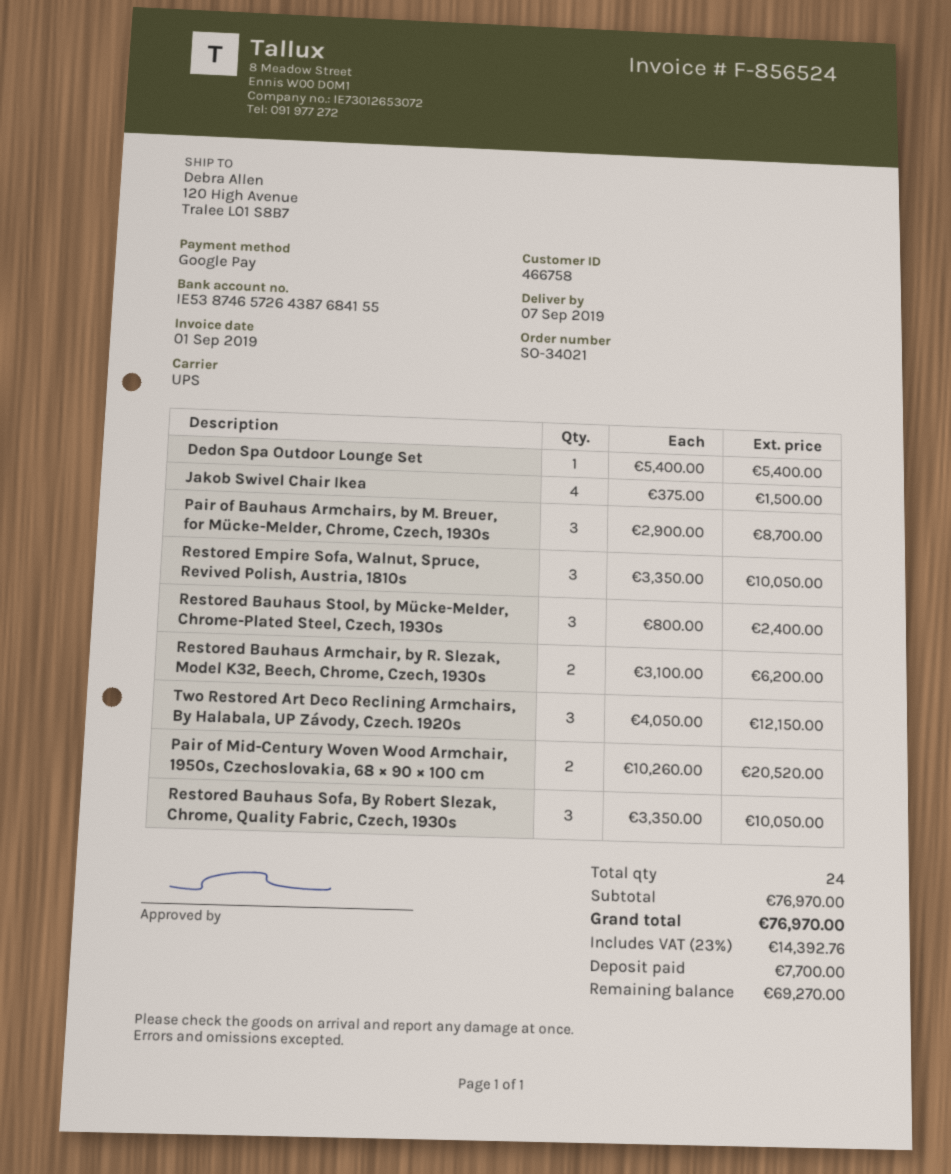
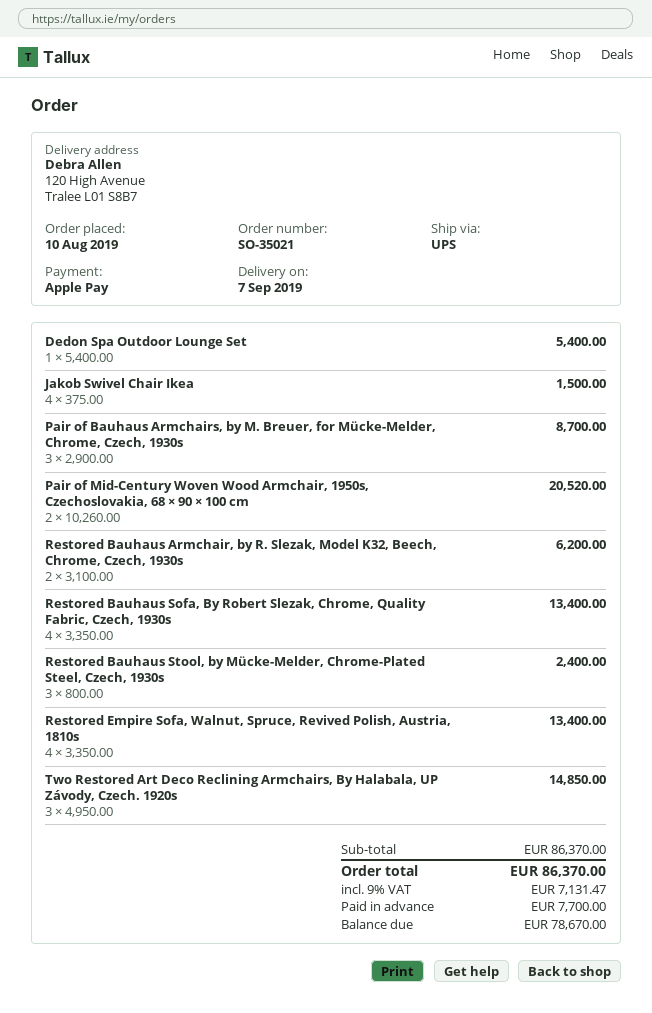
order number: SO-34021 -> SO-35021
payment method: Google Pay -> Apple Pay
Restored Empire Sofa, Walnut, Spruce, Revived Polish, Austria, 1810s: 3 x 3350.00 = 10050.00 -> 4 x 3350.00 = 13400.00
Two Restored Art Deco Reclining Armchairs, By Halabala, UP Závody, Czech. 1920s: 3 x 4050.00 = 12150.00 -> 3 x 4950.00 = 14850.00
Restored Bauhaus Sofa, By Robert Slezak, Chrome, Quality Fabric, Czech, 1930s: 3 x 3350.00 = 10050.00 -> 4 x 3350.00 = 13400.00
subtotal: 76970.00 -> 86370.00
tax: 23% = 14392.76 -> 9% = 7131.47
total: 76970.00 -> 86370.00
balance: 69270.00 -> 78670.00

